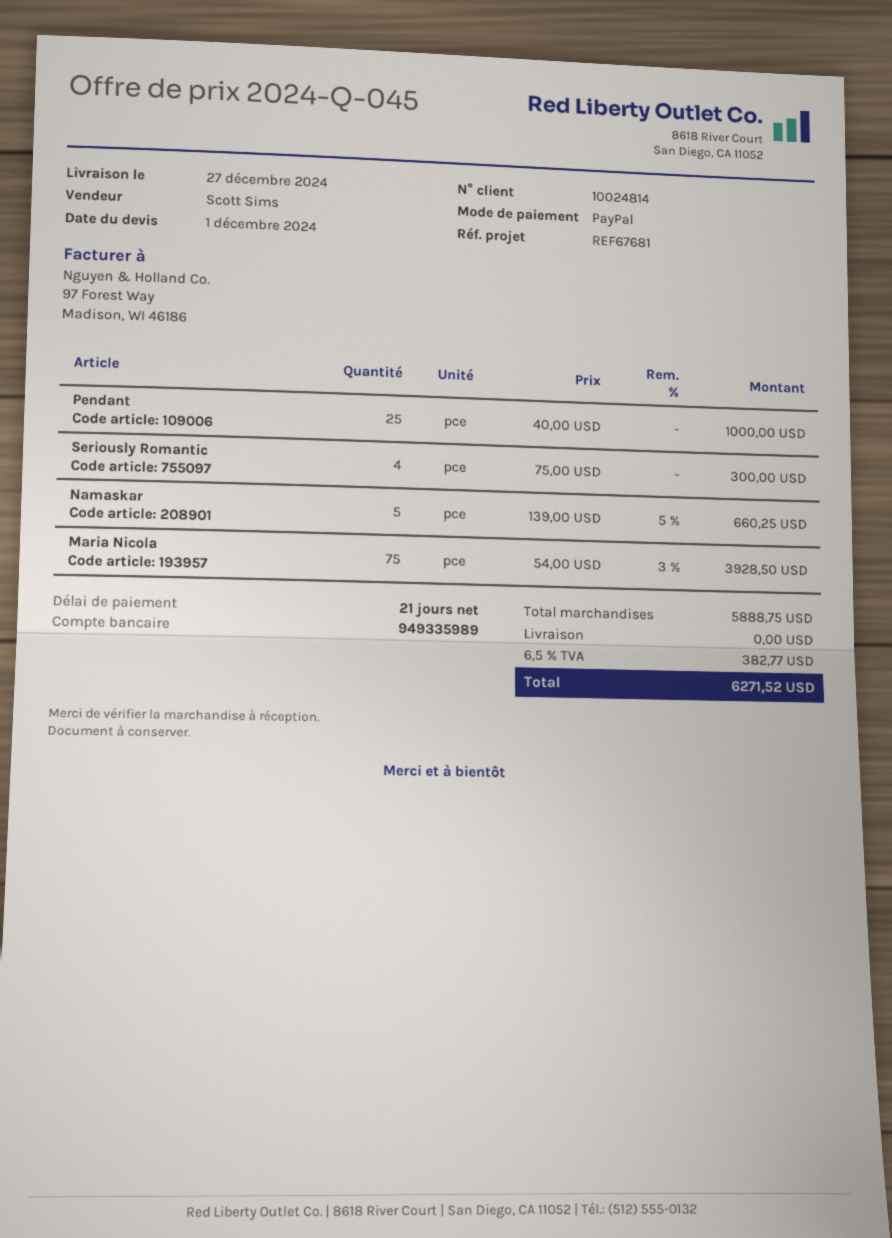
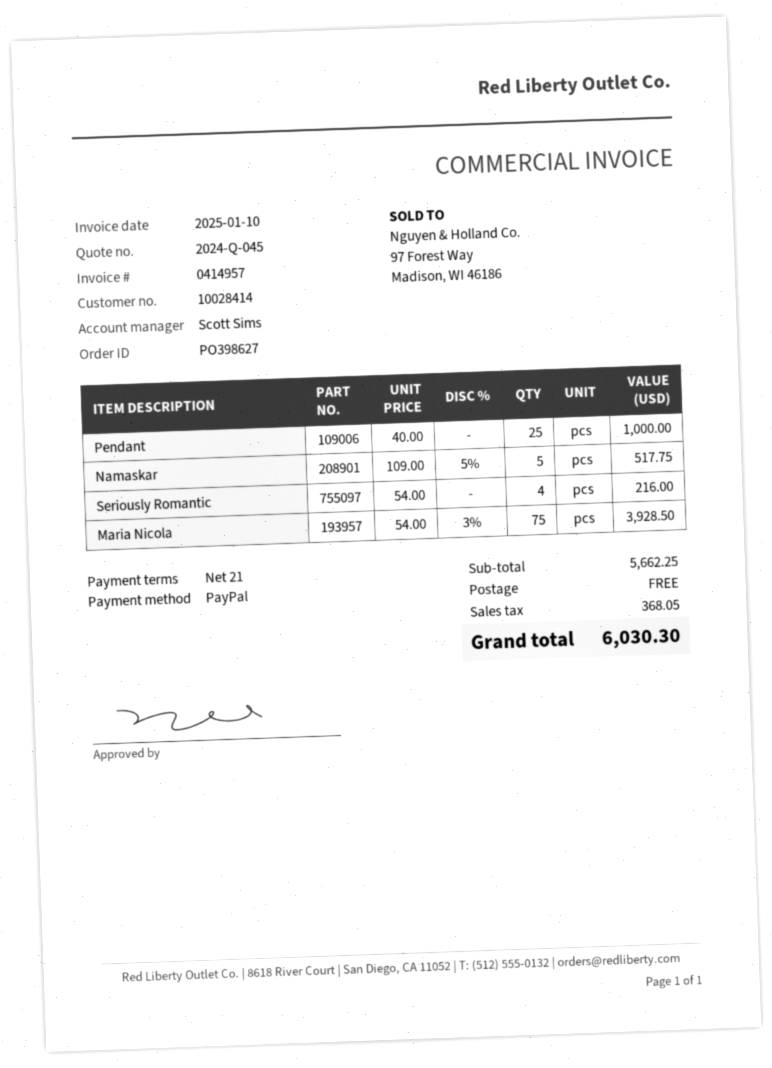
customer number: 10024814 -> 10028414
Seriously Romantic: 4 x 75.00 = 300.00 -> 4 x 54.00 = 216.00
Namaskar: 5 x 139.00 - 5% = 660.25 -> 5 x 109.00 - 5% = 517.75
subtotal: 5888.75 -> 5662.25
tax: 382.77 -> 368.05
total: 6271.52 -> 6030.30

